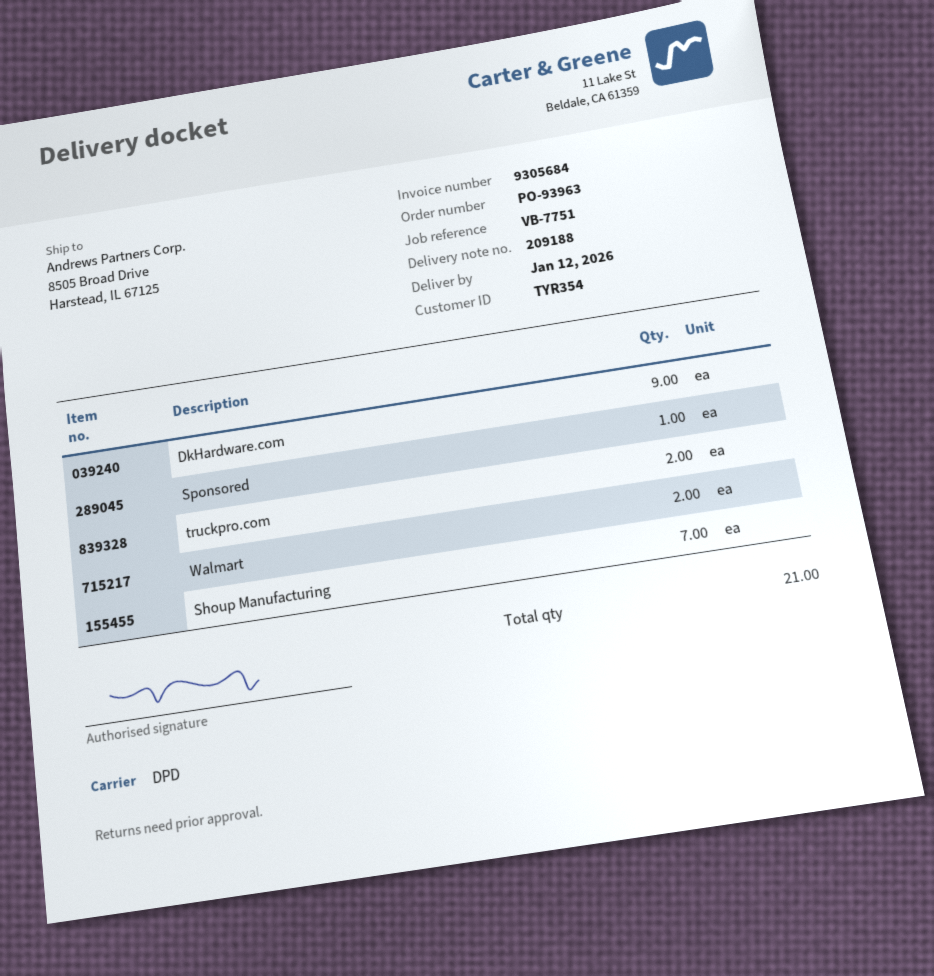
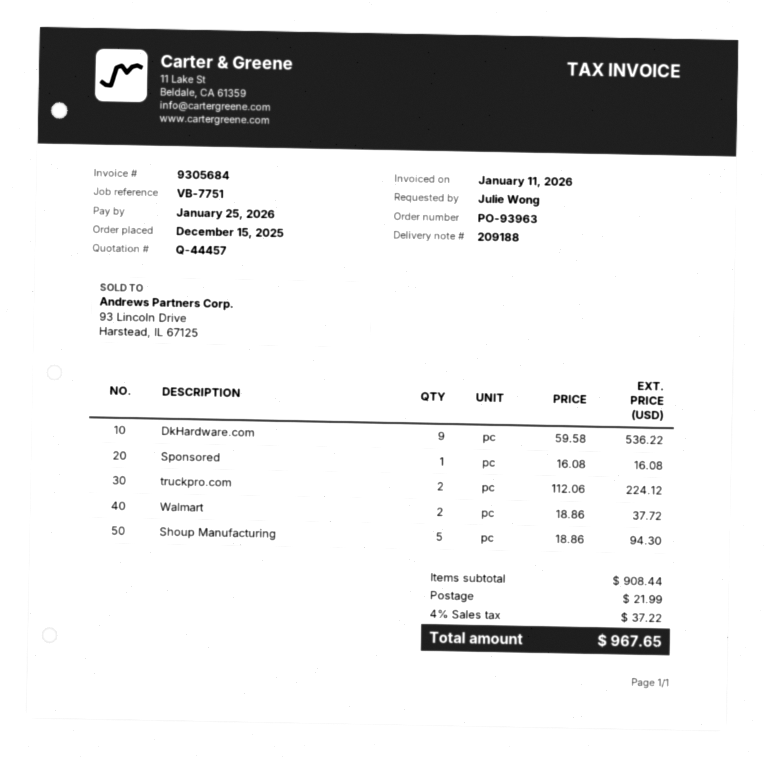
Shoup Manufacturing: 7 -> 5

